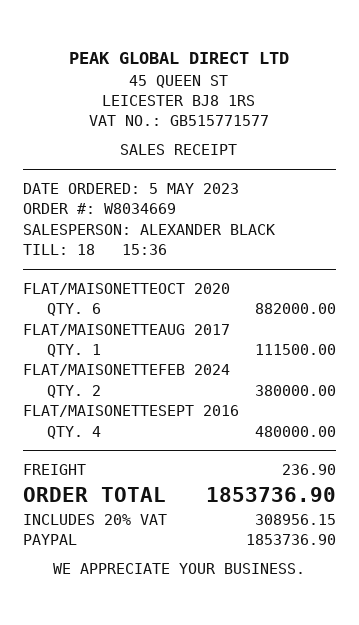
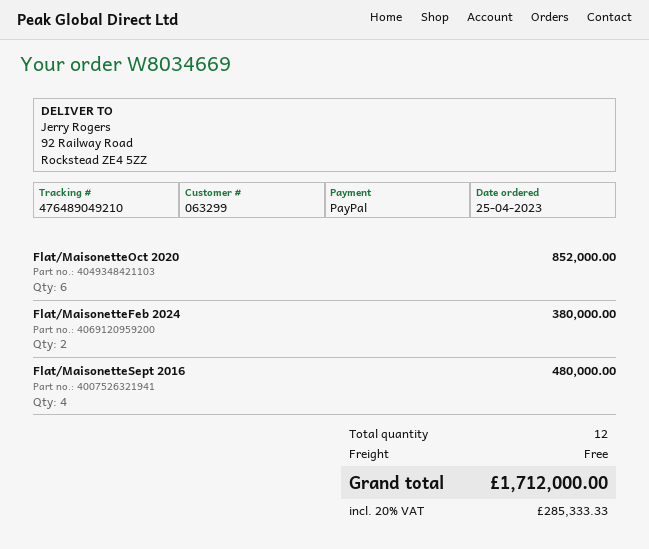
order date: 2023-05-05 -> 2023-04-25
FLAT/MAISONETTEOCT 2020: 6 for 882000.00 -> 6 for 852000.00
FLAT/MAISONETTEAUG 2017: 1 for 111500.00 -> none
shipping: 236.90 -> 0.00
tax: 20% = 308956.15 -> 20% = 285333.33
total: 1853736.90 -> 1712000.00

